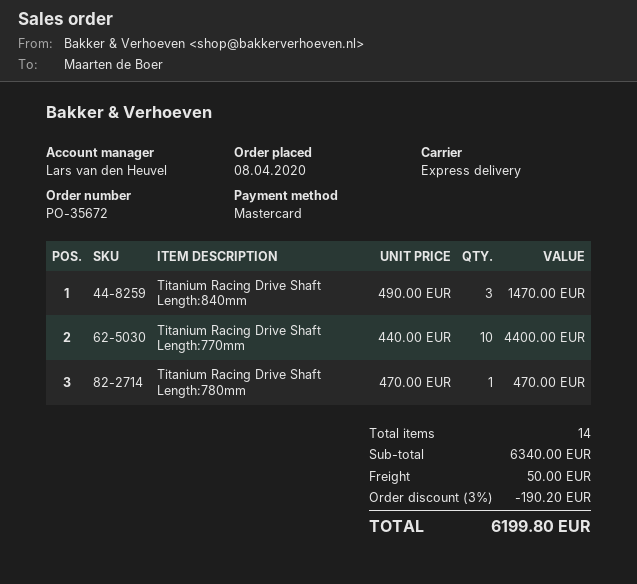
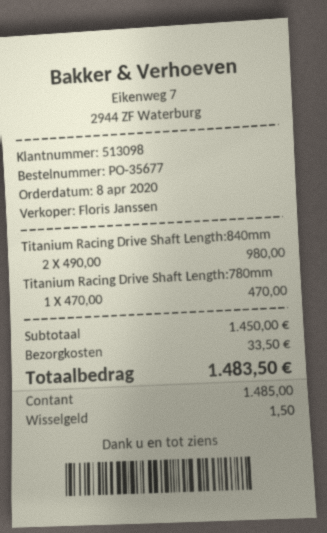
order number: PO-35672 -> PO-35677
sales rep: Lars van den Heuvel -> Floris Janssen
payment method: Mastercard -> cash
Titanium Racing Drive Shaft Length:840mm: 3 x 490.00 = 1470.00 -> 2 x 490.00 = 980.00
Titanium Racing Drive Shaft Length:770mm: 10 x 440.00 = 4400.00 -> none
subtotal: 6340.00 -> 1450.00
discount: 3% = 190.20 -> none
shipping: 50.00 -> 33.50
total: 6199.80 -> 1483.50

